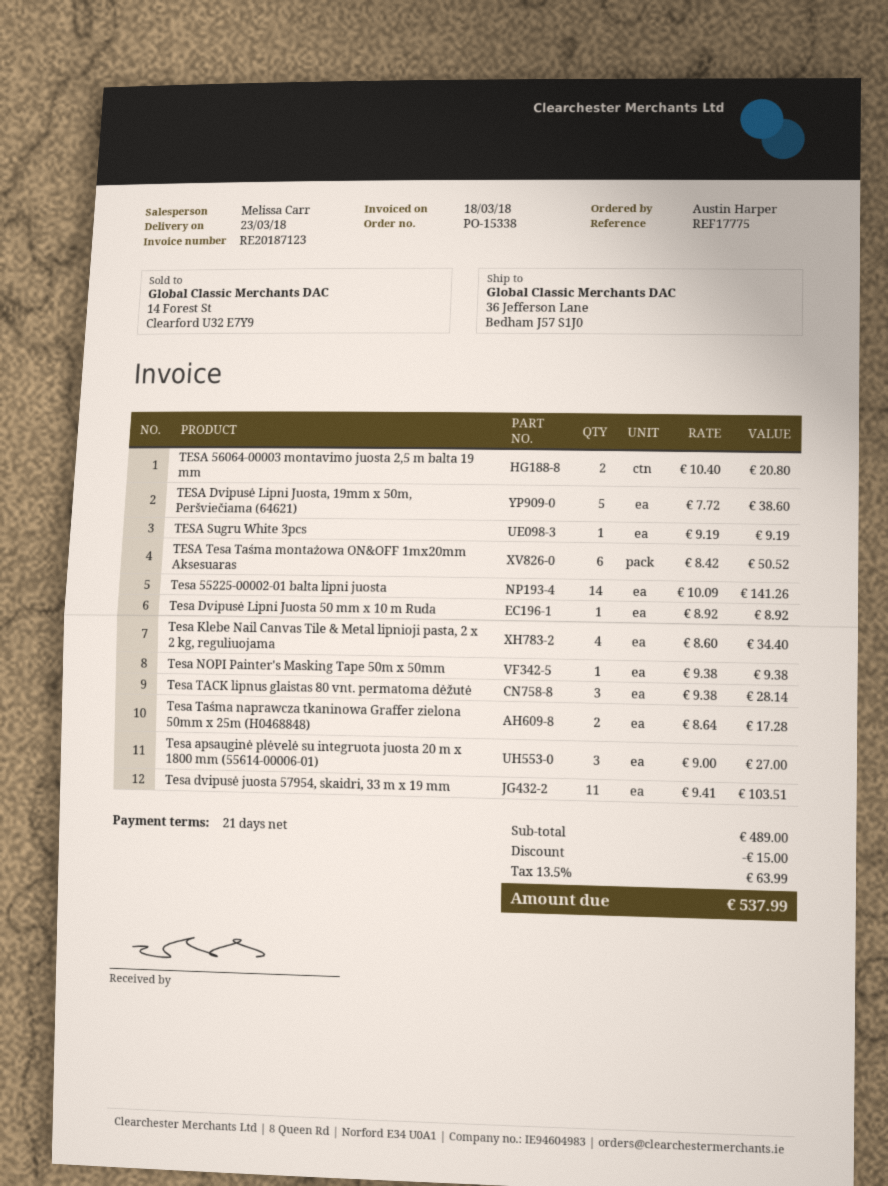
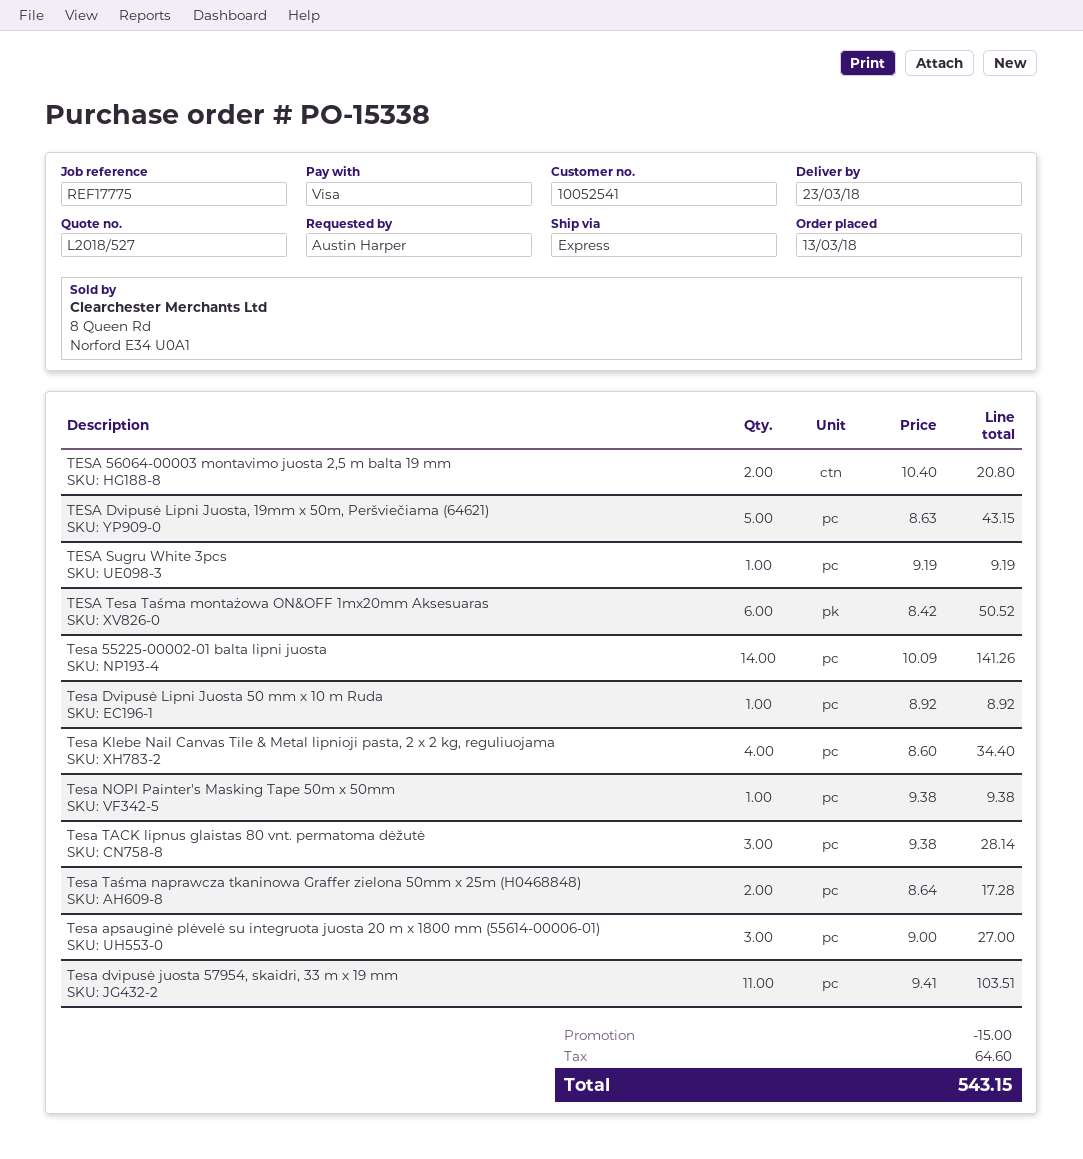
TESA Dvipusė Lipni Juosta, 19mm x 50m, Peršviečiama (64621): 5 x 7.72 = 38.60 -> 5 x 8.63 = 43.15
tax: 63.99 -> 64.60
total: 537.99 -> 543.15

